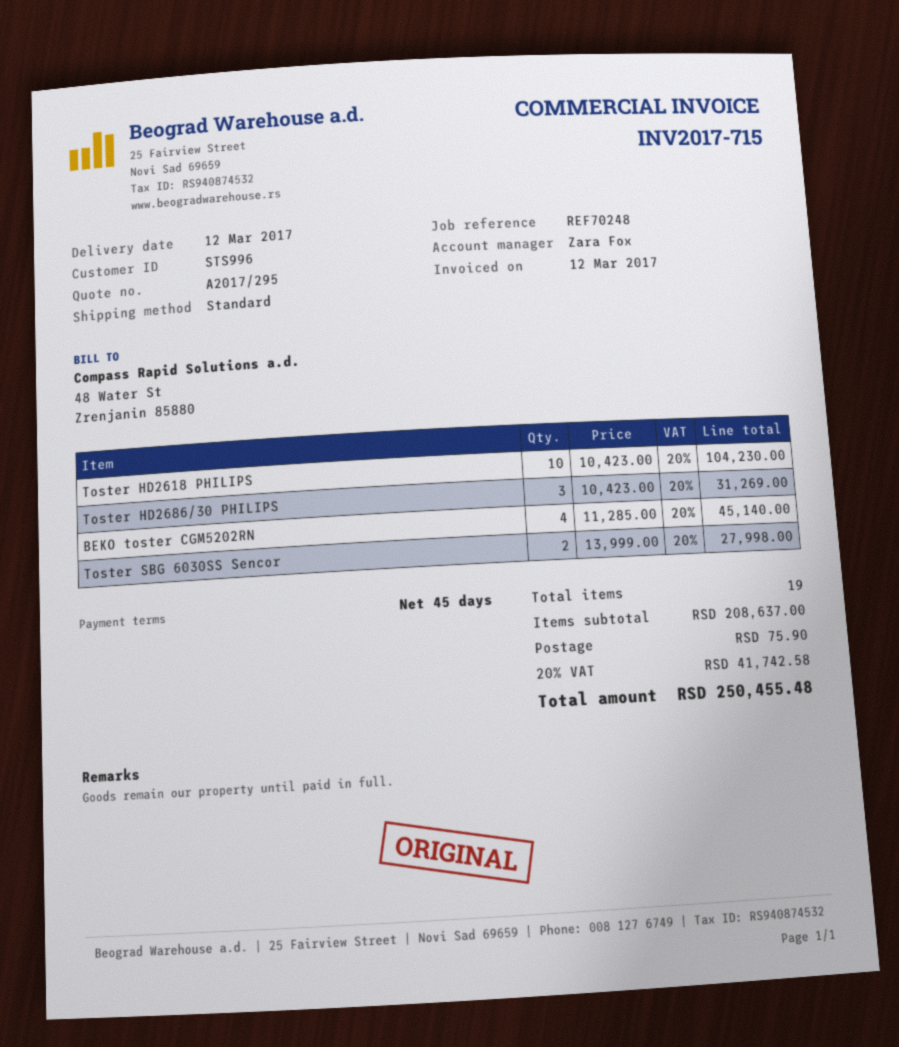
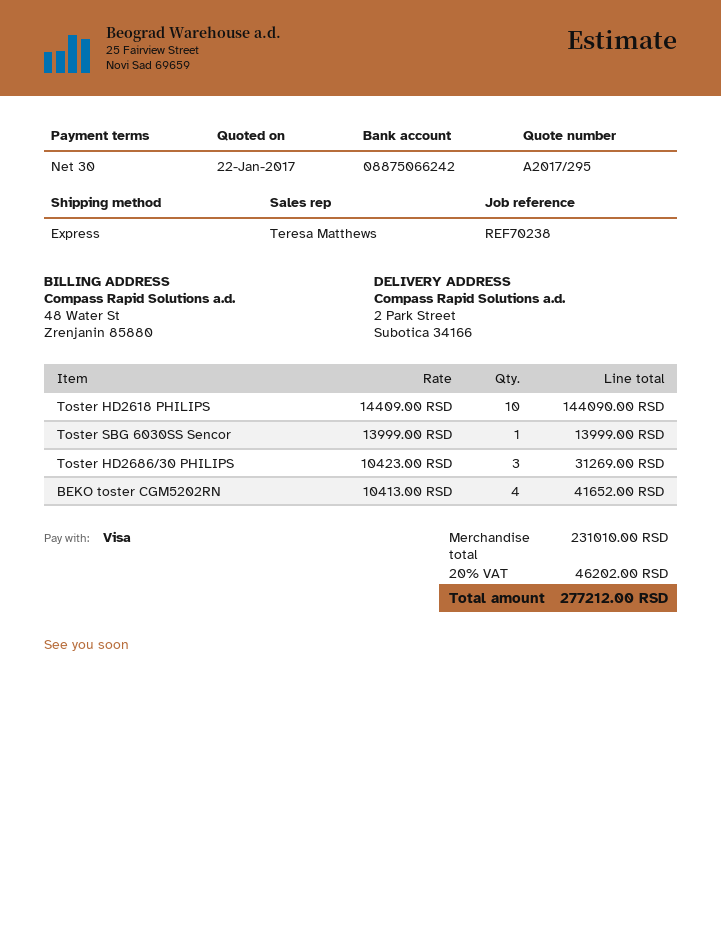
payment terms: 45 days -> 30 days
reference: REF70248 -> REF70238
sales rep: Zara Fox -> Teresa Matthews
shipping method: standard -> express
Toster HD2618 PHILIPS: 10 x 10423.00 = 104230.00 -> 10 x 14409.00 = 144090.00
BEKO toster CGM5202RN: 4 x 11285.00 = 45140.00 -> 4 x 10413.00 = 41652.00
Toster SBG 6030SS Sencor: 2 x 13999.00 = 27998.00 -> 1 x 13999.00 = 13999.00
subtotal: 208637.00 -> 231010.00
shipping: 75.90 -> none
tax: 20% = 41742.58 -> 20% = 46202.00
total: 250455.48 -> 277212.00

